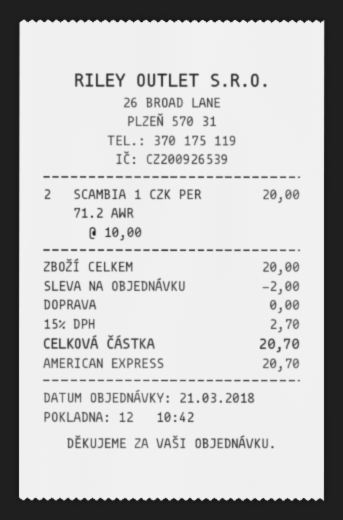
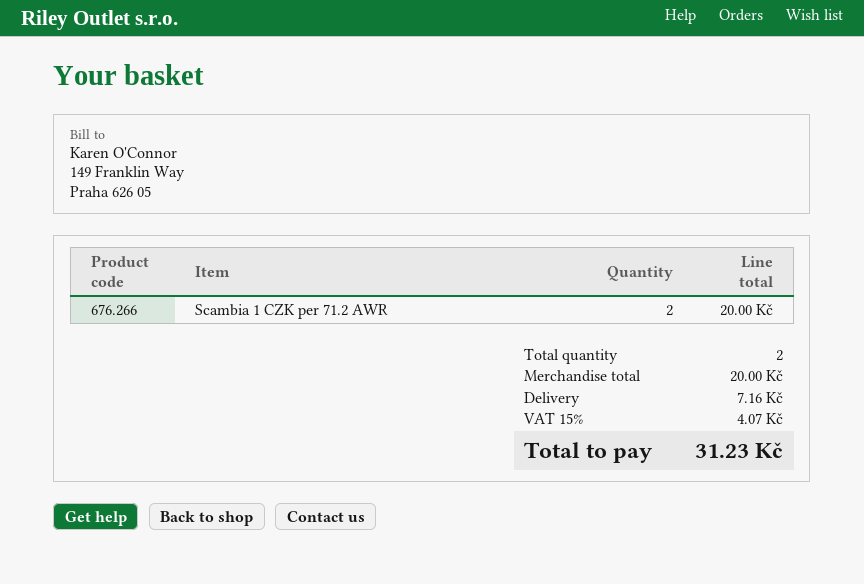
discount: 2.00 -> none
shipping: 0.00 -> 7.16
tax: 15% = 2.70 -> 15% = 4.07
total: 20.70 -> 31.23

